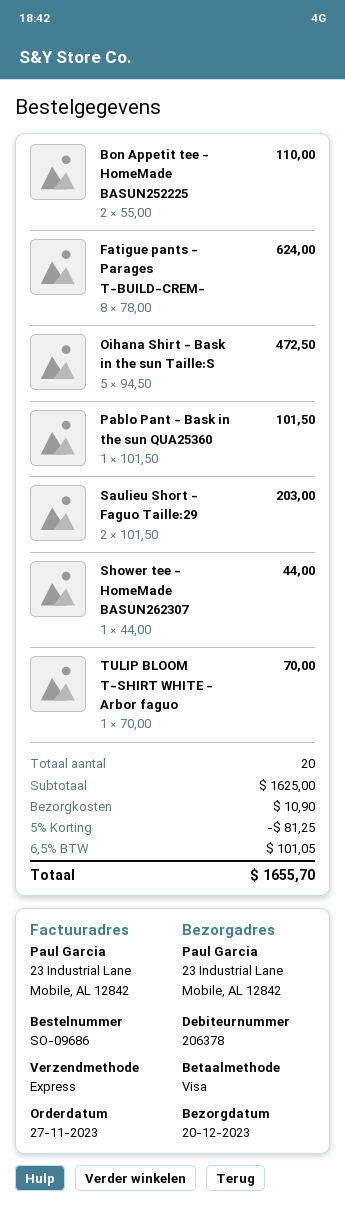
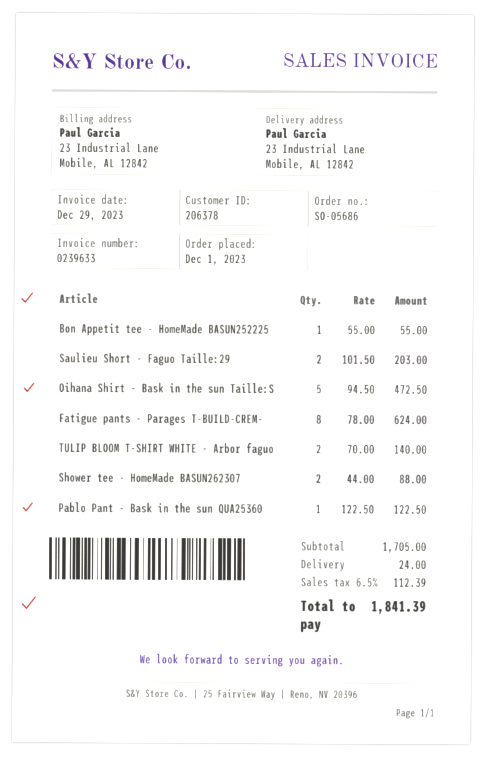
order number: SO-09686 -> SO-05686
order date: 2023-11-27 -> 2023-12-01
Bon Appetit tee - HomeMade BASUN252225: 2 x 55.00 = 110.00 -> 1 x 55.00 = 55.00
Pablo Pant - Bask in the sun QUA25360: 1 x 101.50 = 101.50 -> 1 x 122.50 = 122.50
Shower tee - HomeMade BASUN262307: 1 x 44.00 = 44.00 -> 2 x 44.00 = 88.00
TULIP BLOOM T-SHIRT WHITE - Arbor faguo: 1 x 70.00 = 70.00 -> 2 x 70.00 = 140.00
subtotal: 1625.00 -> 1705.00
discount: 5% = 81.25 -> none
shipping: 10.90 -> 24.00
tax: 6.5% = 101.05 -> 6.5% = 112.39
total: 1655.70 -> 1841.39

